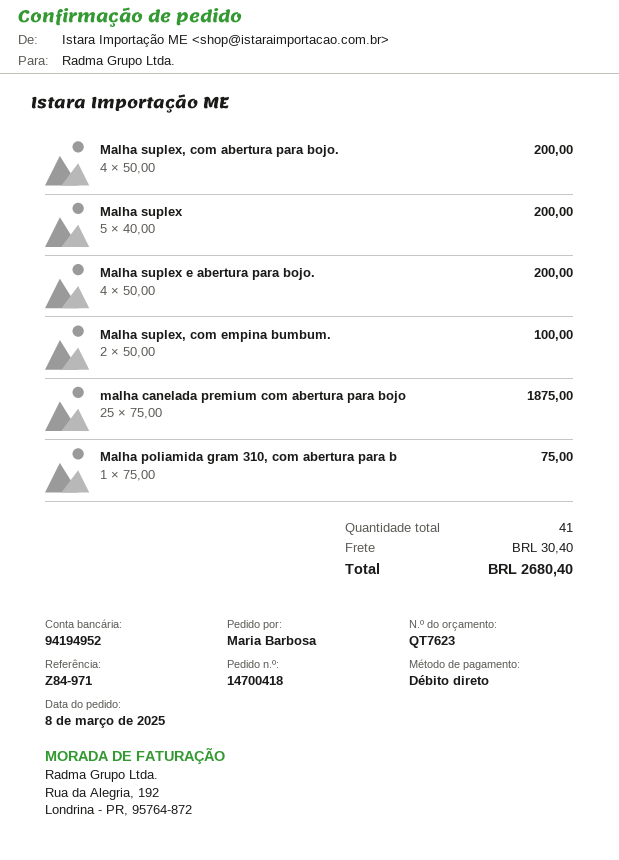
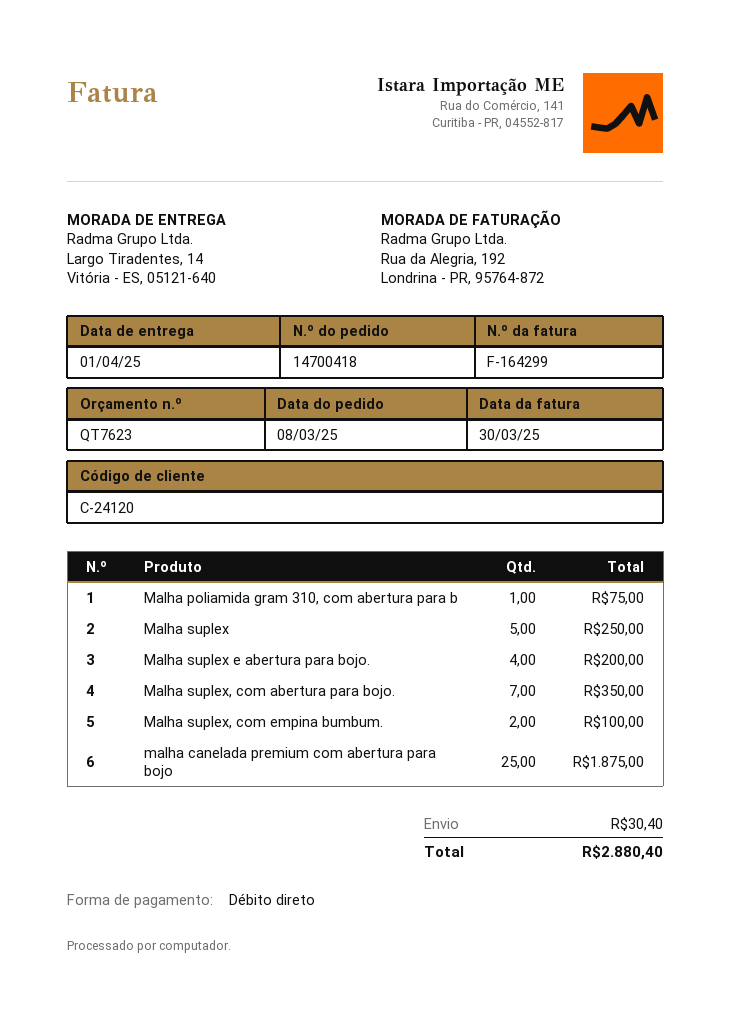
Malha suplex, com abertura para bojo.: 4 for 200.00 -> 7 for 350.00
Malha suplex: 5 for 200.00 -> 5 for 250.00
total: 2680.40 -> 2880.40

